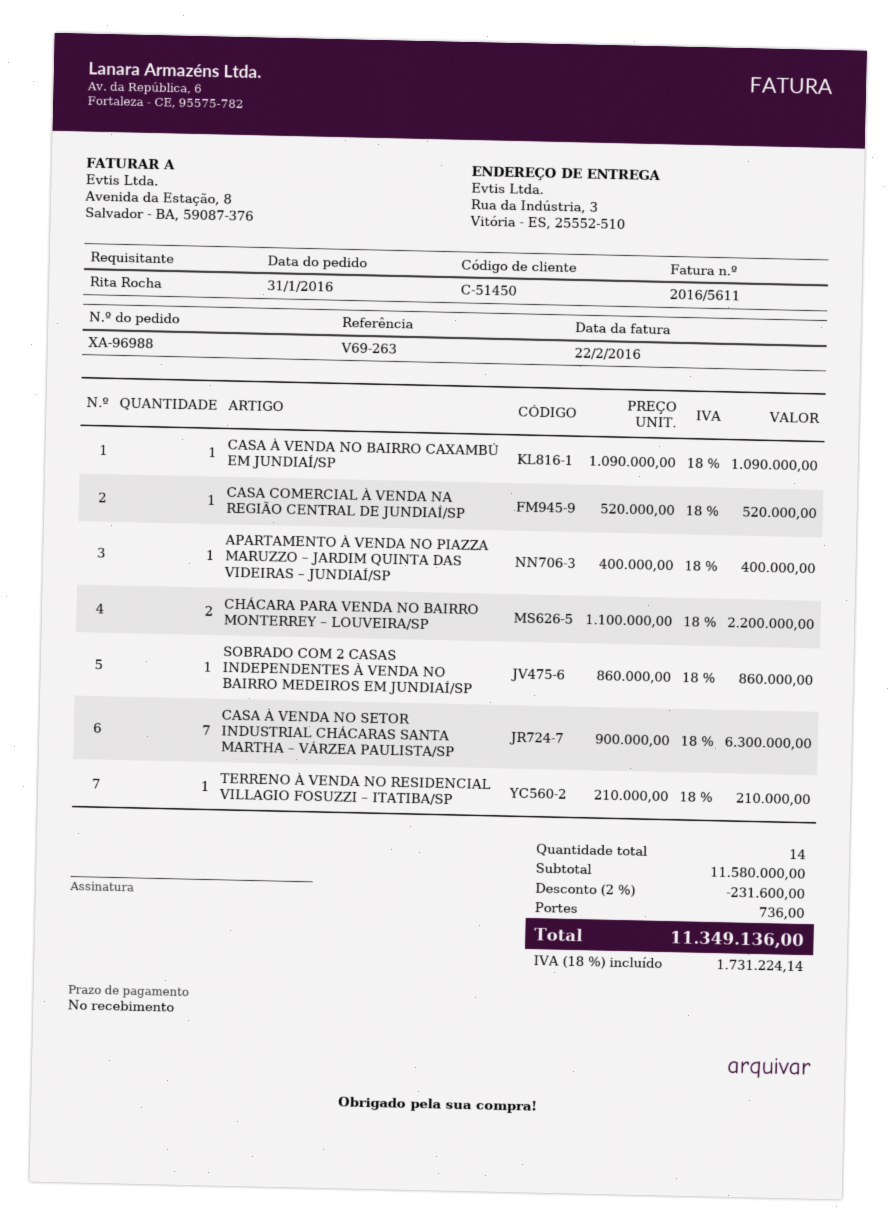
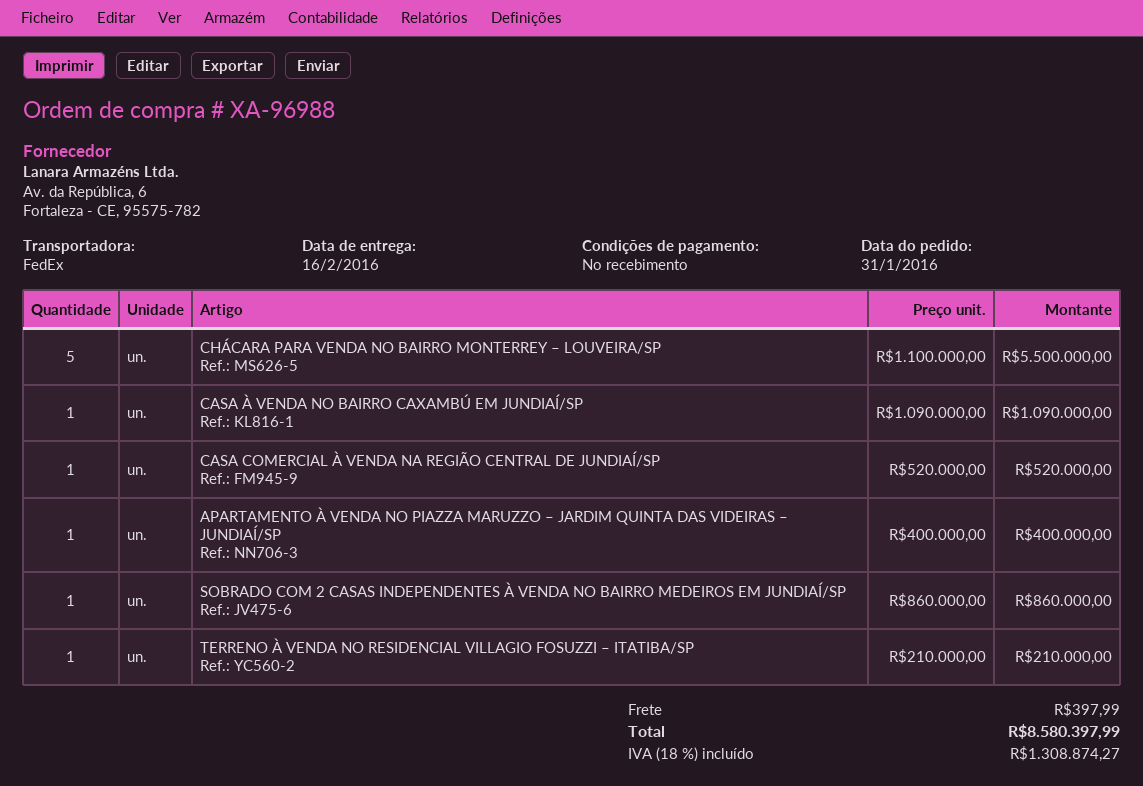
CHÁCARA PARA VENDA NO BAIRRO MONTERREY – LOUVEIRA/SP: 2 x 1100000.00 = 2200000.00 -> 5 x 1100000.00 = 5500000.00
CASA À VENDA NO SETOR INDUSTRIAL CHÁCARAS SANTA MARTHA – VÁRZEA PAULISTA/SP: 7 x 900000.00 = 6300000.00 -> none
discount: 2% = 231600.00 -> none
shipping: 736.00 -> 397.99
tax: 18% = 1731224.14 -> 18% = 1308874.27
total: 11349136.00 -> 8580397.99

